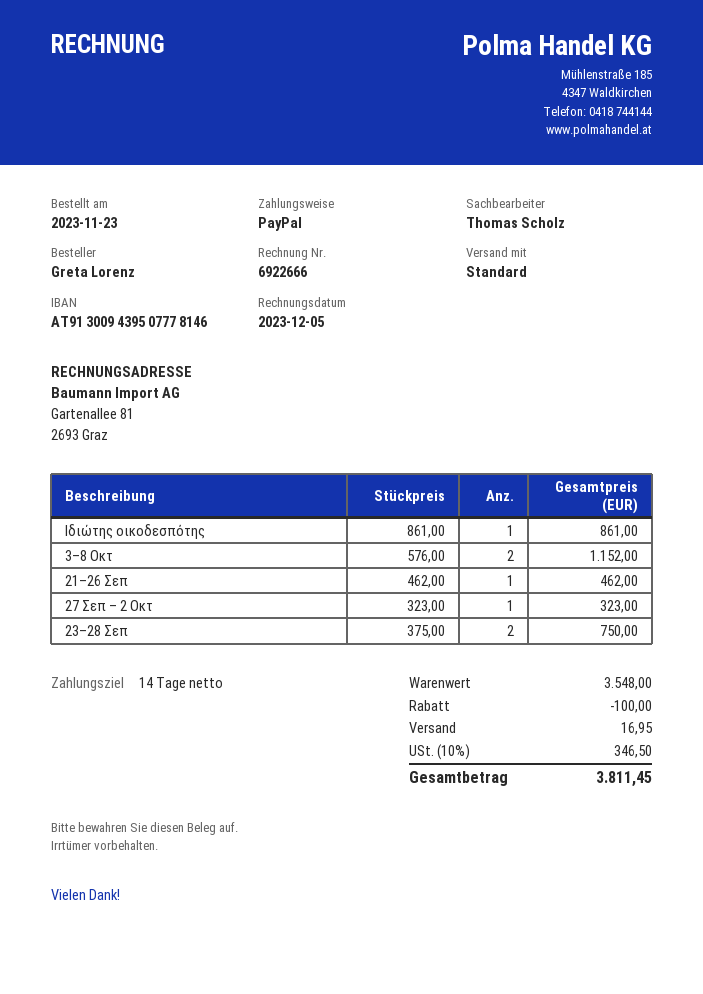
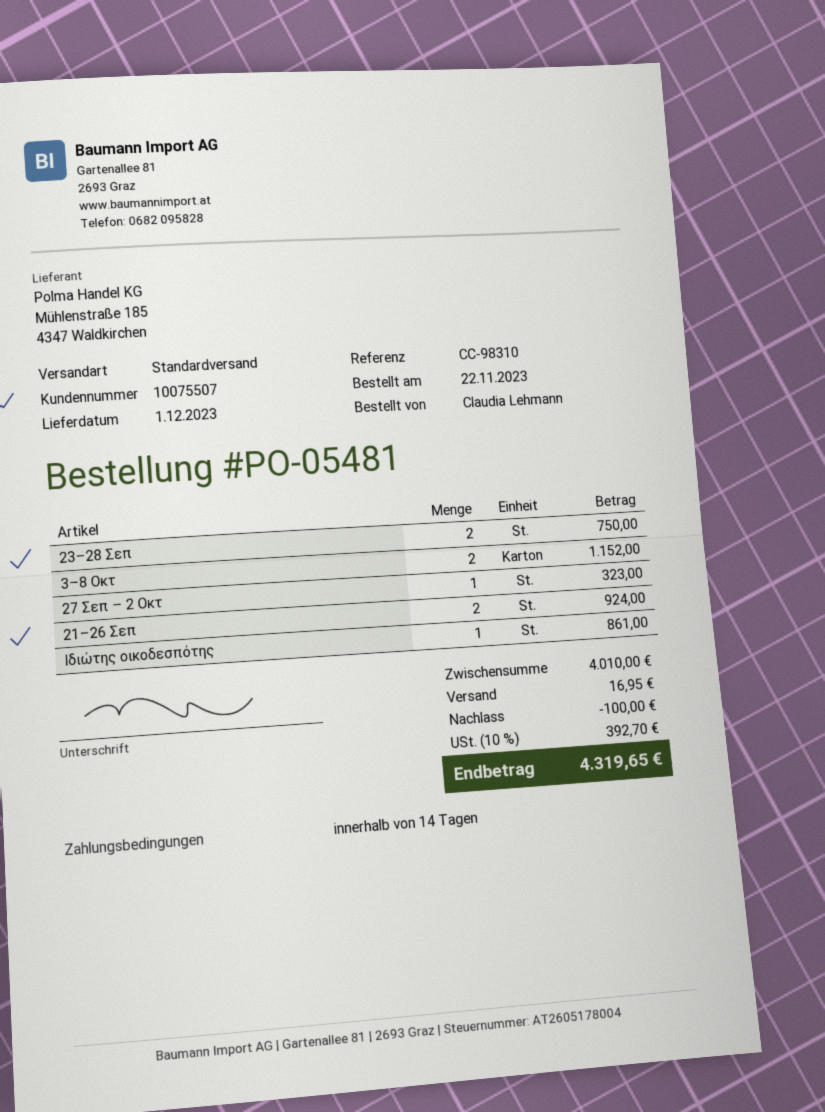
order date: 2023-11-23 -> 2023-11-22
ordered by: Greta Lorenz -> Claudia Lehmann
21–26 Σεπ: 1 for 462.00 -> 2 for 924.00
subtotal: 3548.00 -> 4010.00
tax: 10% = 346.50 -> 10% = 392.70
total: 3811.45 -> 4319.65

